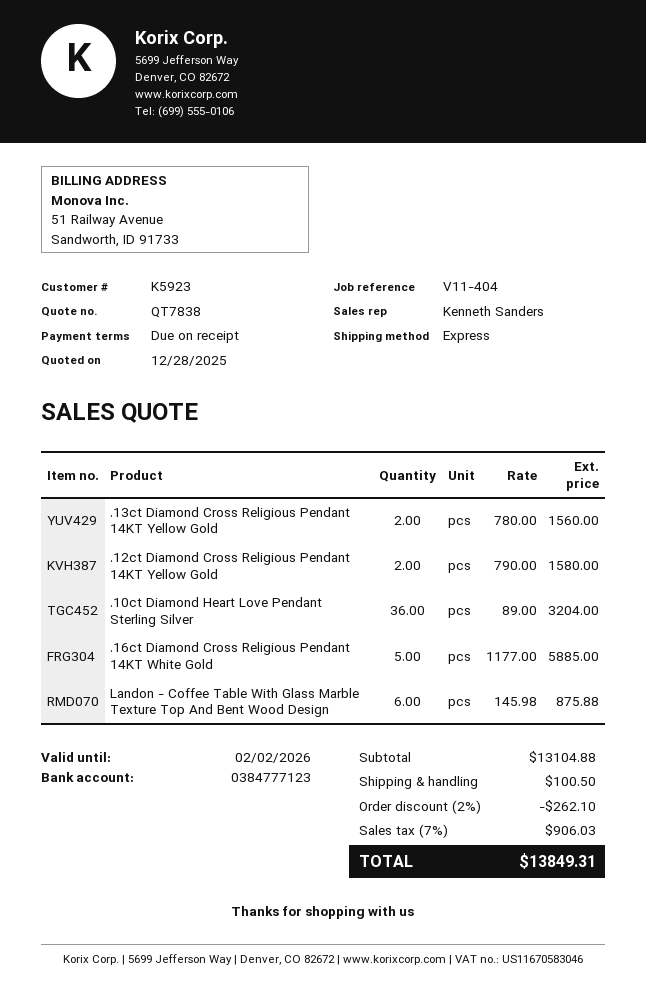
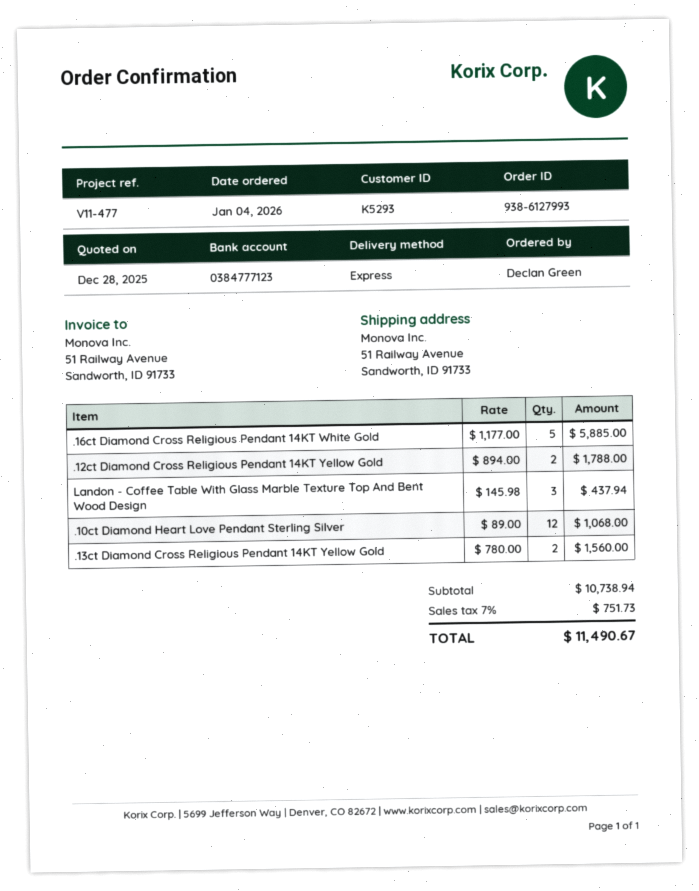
customer number: K5923 -> K5293
reference: V11-404 -> V11-477
.12ct Diamond Cross Religious Pendant 14KT Yellow Gold: 2 x 790.00 = 1580.00 -> 2 x 894.00 = 1788.00
.10ct Diamond Heart Love Pendant Sterling Silver: 36 x 89.00 = 3204.00 -> 12 x 89.00 = 1068.00
Landon - Coffee Table With Glass Marble Texture Top And Bent Wood Design: 6 x 145.98 = 875.88 -> 3 x 145.98 = 437.94
subtotal: 13104.88 -> 10738.94
discount: 2% = 262.10 -> none
shipping: 100.50 -> none
tax: 7% = 906.03 -> 7% = 751.73
total: 13849.31 -> 11490.67

